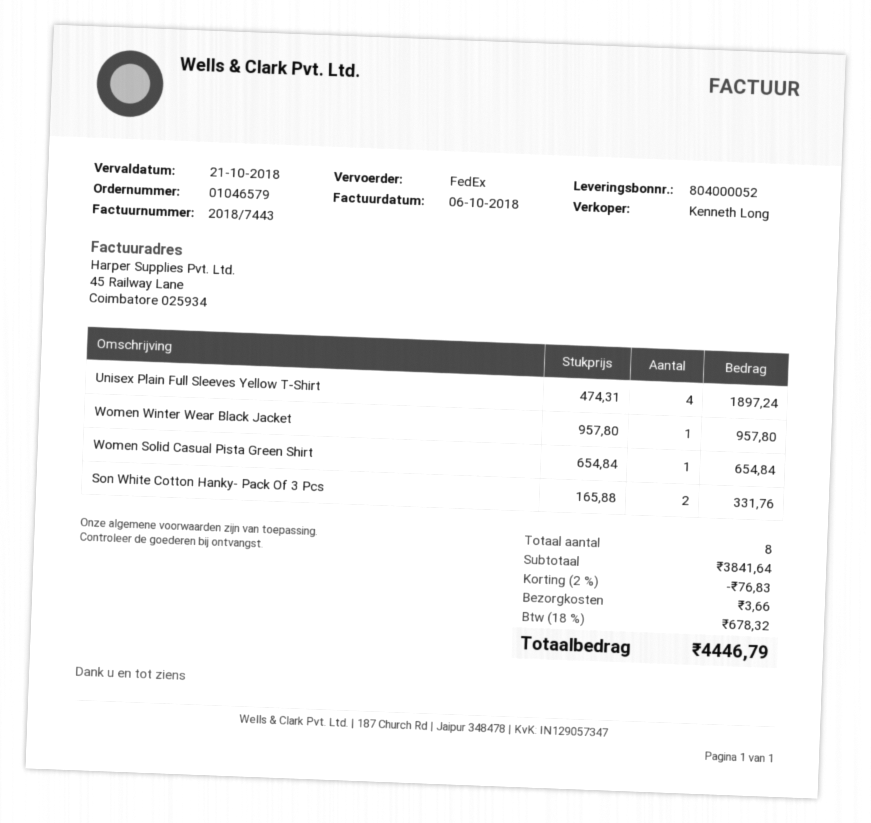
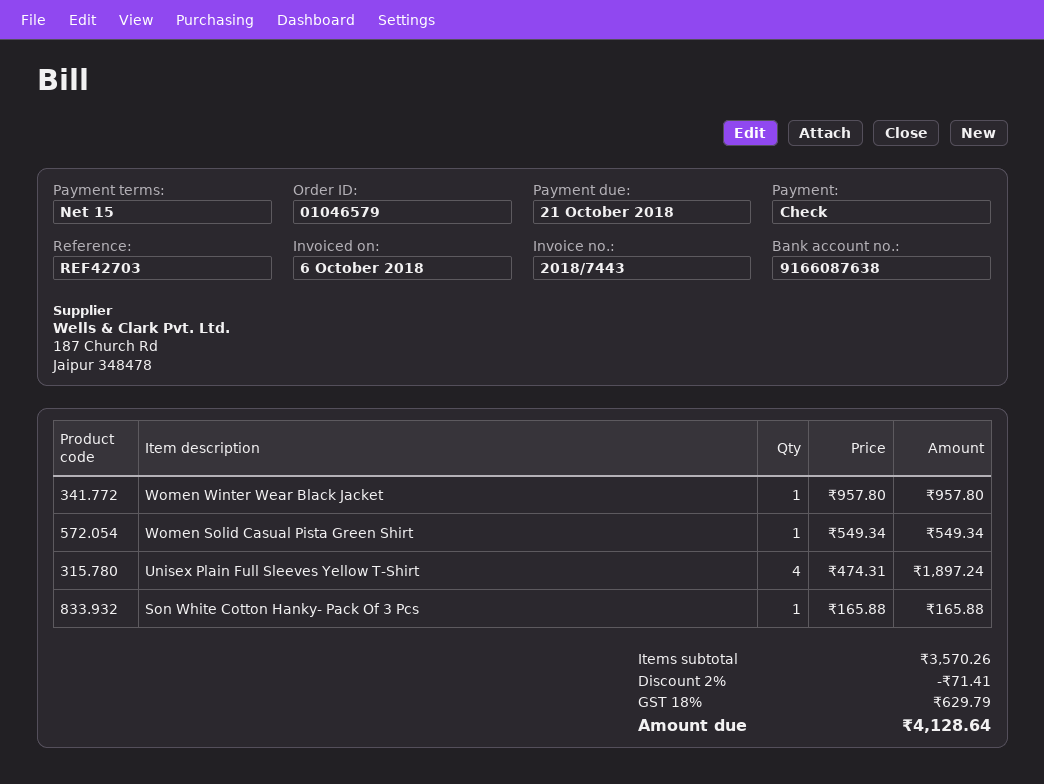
Women Solid Casual Pista Green Shirt: 1 x 654.84 = 654.84 -> 1 x 549.34 = 549.34
Son White Cotton Hanky- Pack Of 3 Pcs: 2 x 165.88 = 331.76 -> 1 x 165.88 = 165.88
subtotal: 3841.64 -> 3570.26
discount: 2% = 76.83 -> 2% = 71.41
shipping: 3.66 -> none
tax: 18% = 678.32 -> 18% = 629.79
total: 4446.79 -> 4128.64

